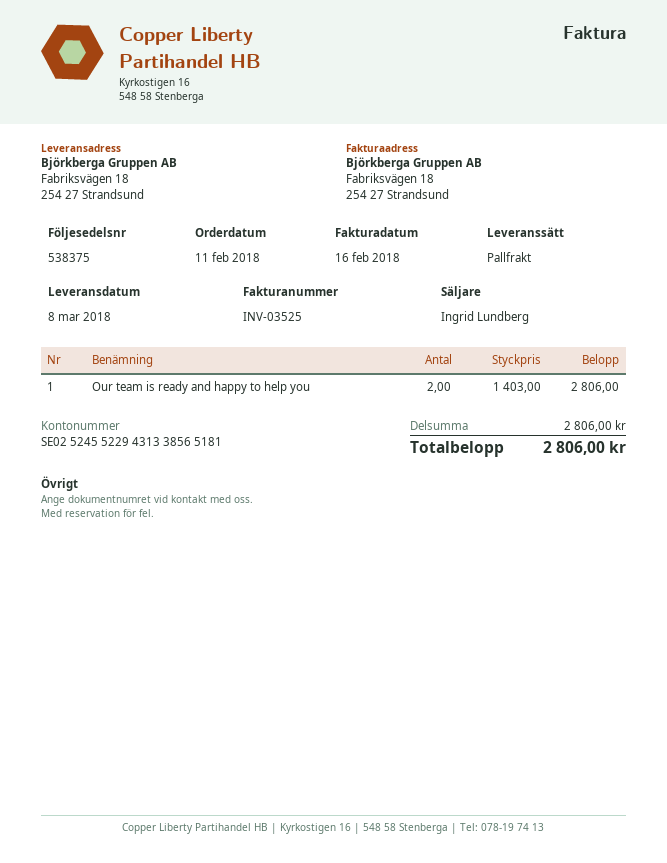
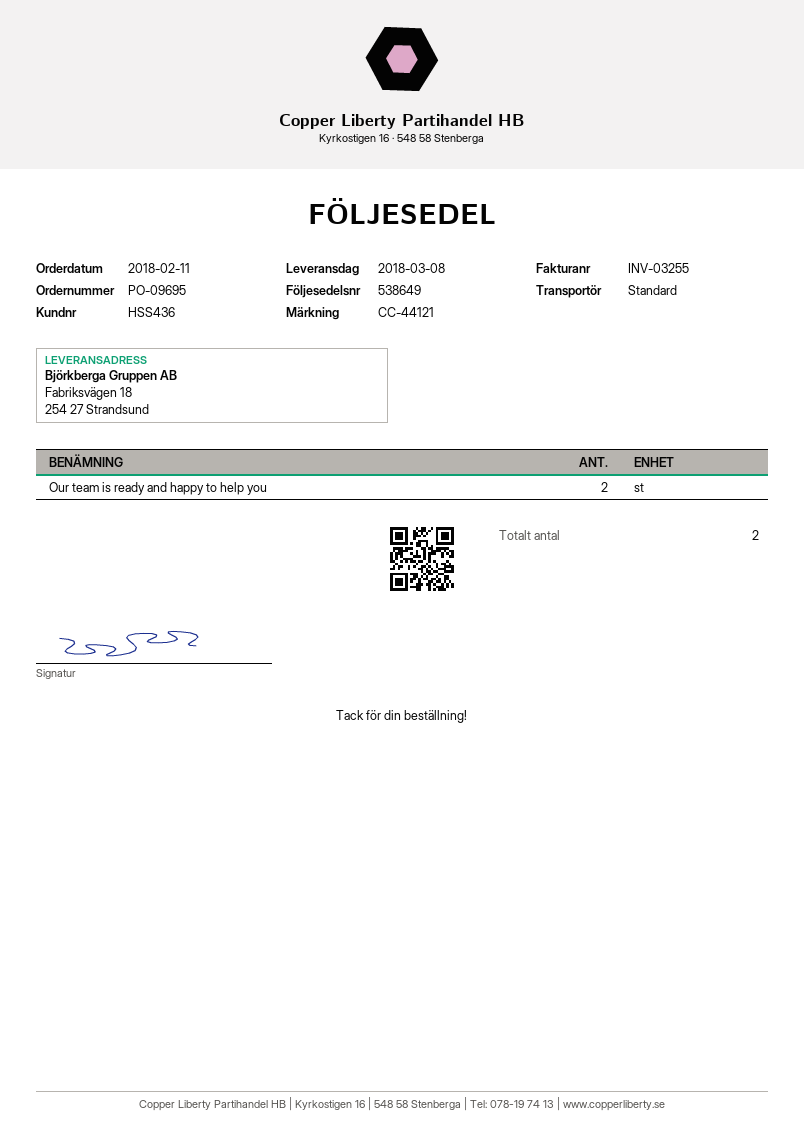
delivery note number: 538375 -> 538649
invoice number: INV-03525 -> INV-03255
shipping method: pallet freight -> standard

